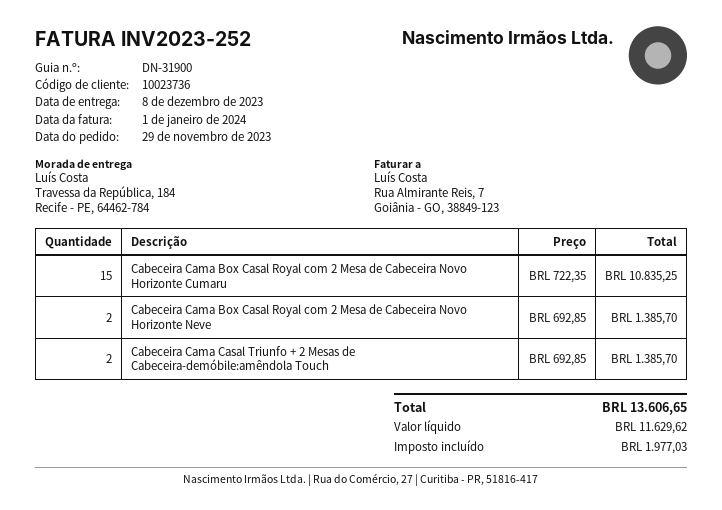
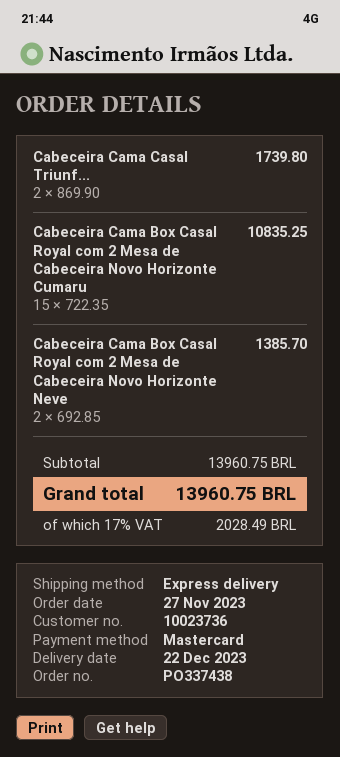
order date: 2023-11-29 -> 2023-11-27
delivery date: 2023-12-08 -> 2023-12-22
Cabeceira Cama Casal Triunfo + 2 Mesas de Cabeceira-demóbile:amêndola Touch: 2 x 692.85 = 1385.70 -> 2 x 869.90 = 1739.80
tax: 1977.03 -> 2028.49
total: 13606.65 -> 13960.75

